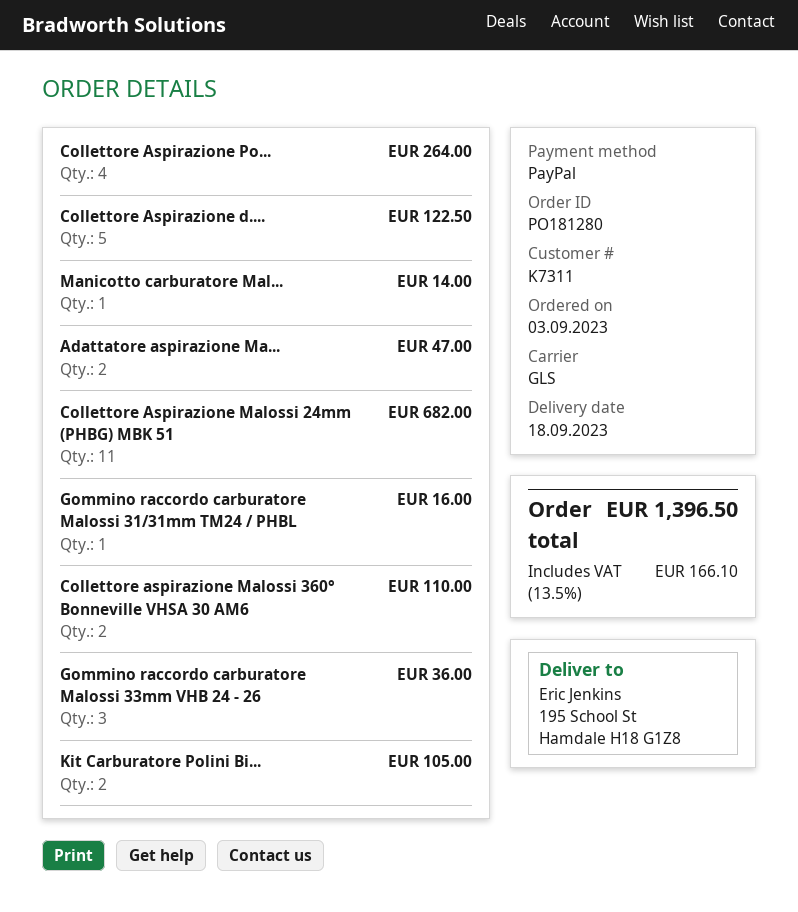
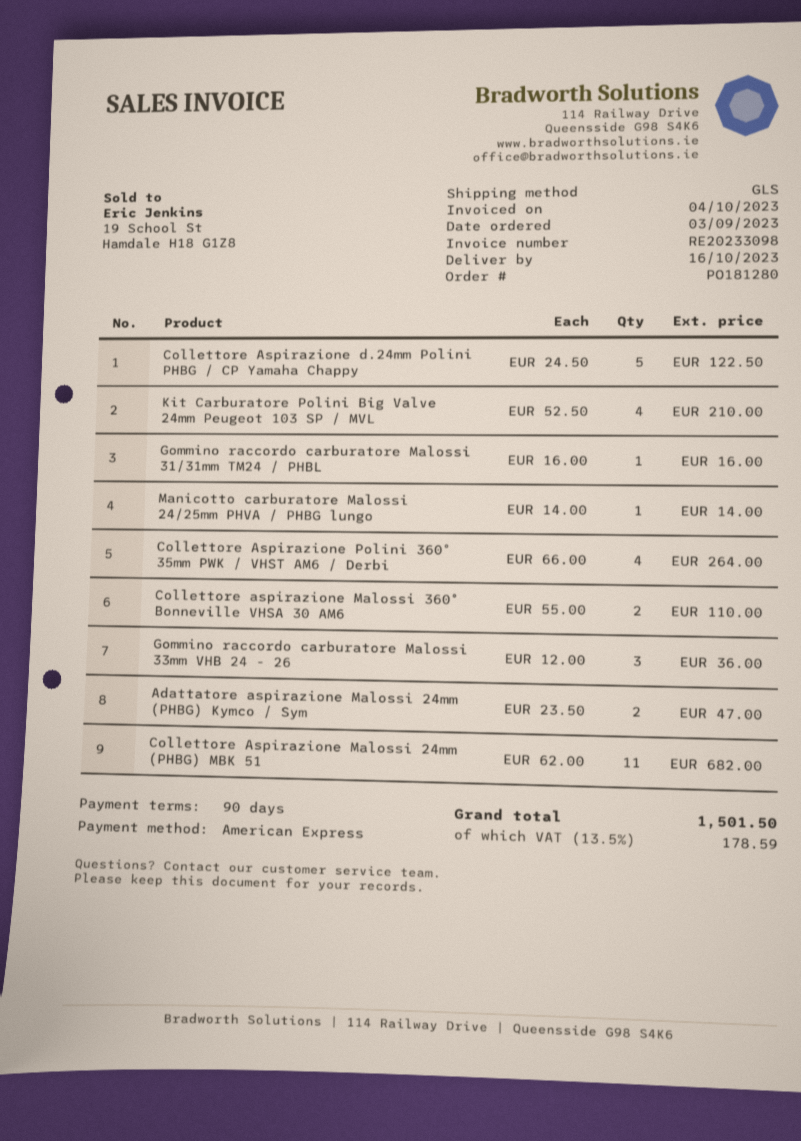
delivery date: 2023-09-18 -> 2023-10-16
payment method: PayPal -> American Express
Kit Carburatore Polini Bi...: 2 for 105.00 -> 4 for 210.00
tax: 13.5% = 166.10 -> 13.5% = 178.59
total: 1396.50 -> 1501.50

